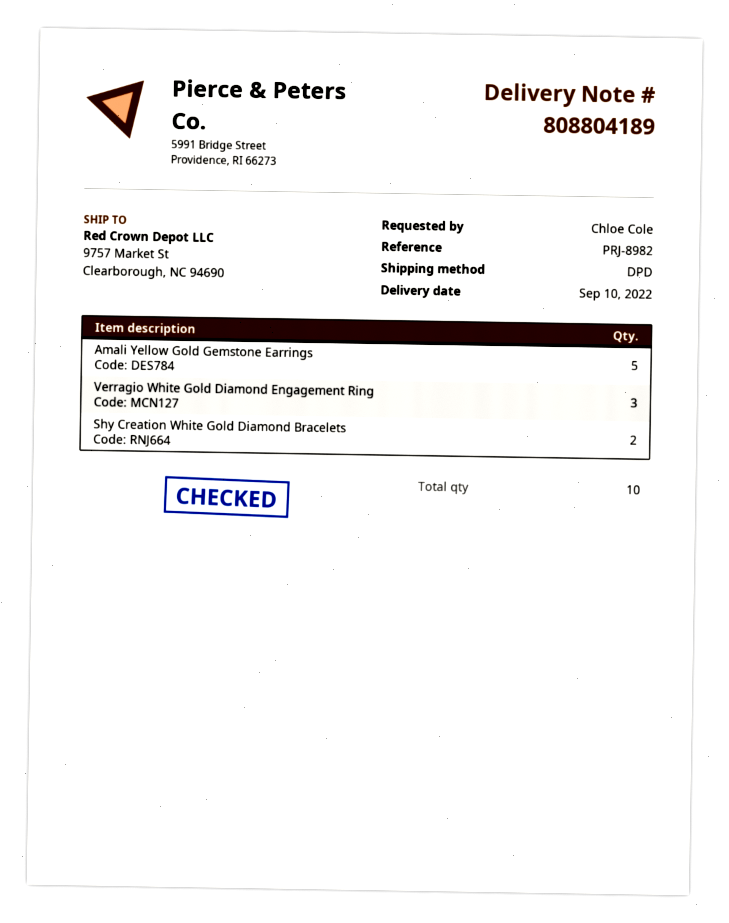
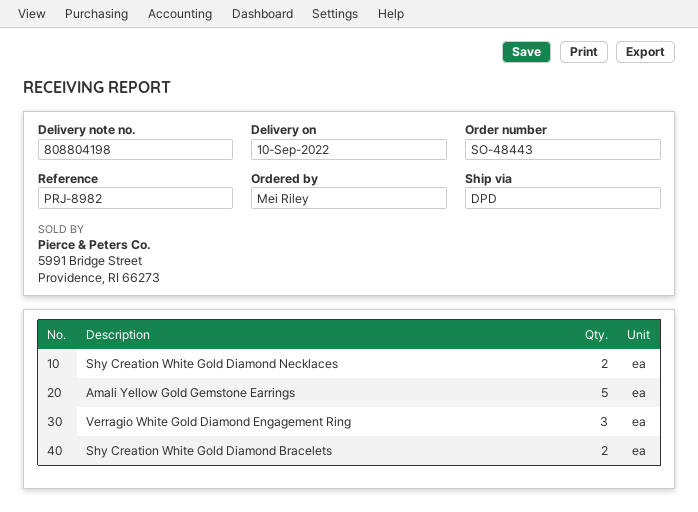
delivery note number: 808804189 -> 808804198
ordered by: Chloe Cole -> Mei Riley
Shy Creation White Gold Diamond Necklaces: none -> 2

